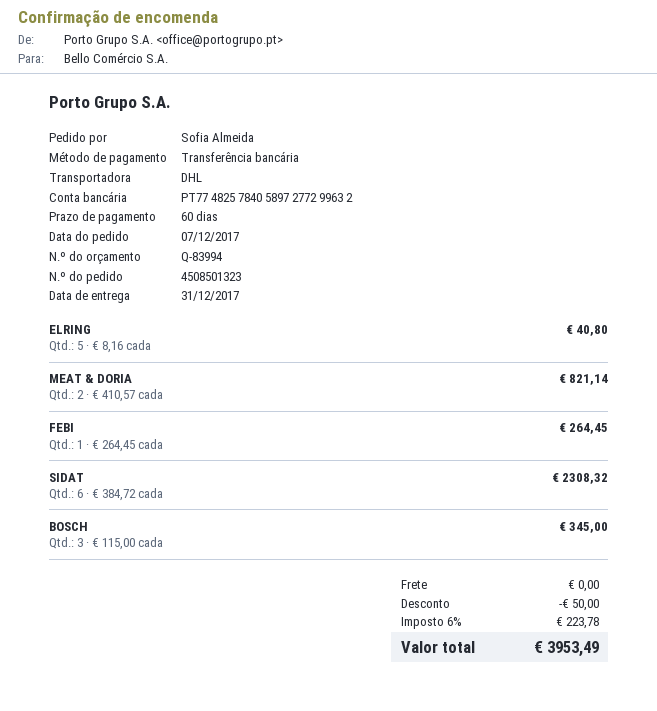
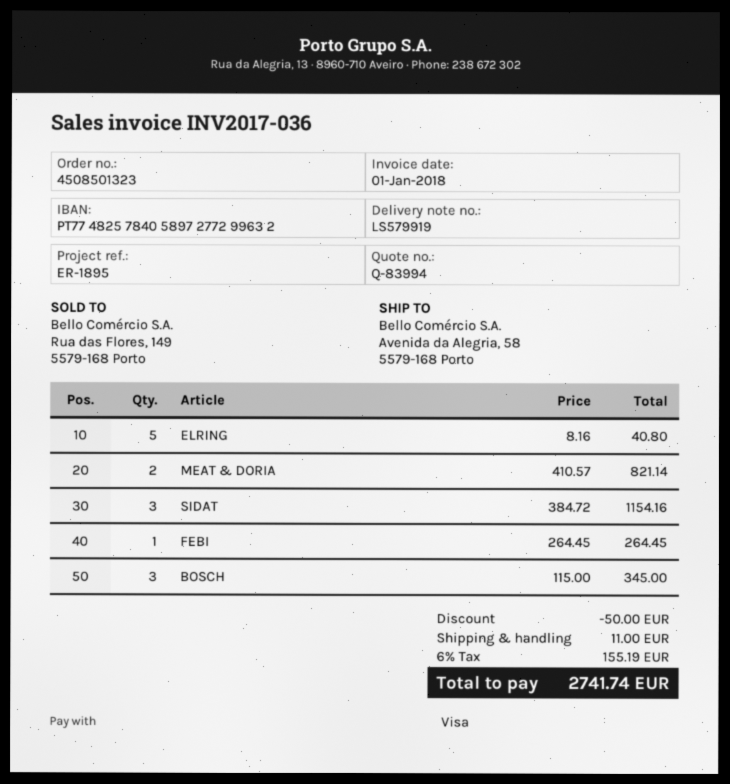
payment method: bank transfer -> Visa
SIDAT: 6 x 384.72 = 2308.32 -> 3 x 384.72 = 1154.16
shipping: 0.00 -> 11.00
tax: 6% = 223.78 -> 6% = 155.19
total: 3953.49 -> 2741.74

